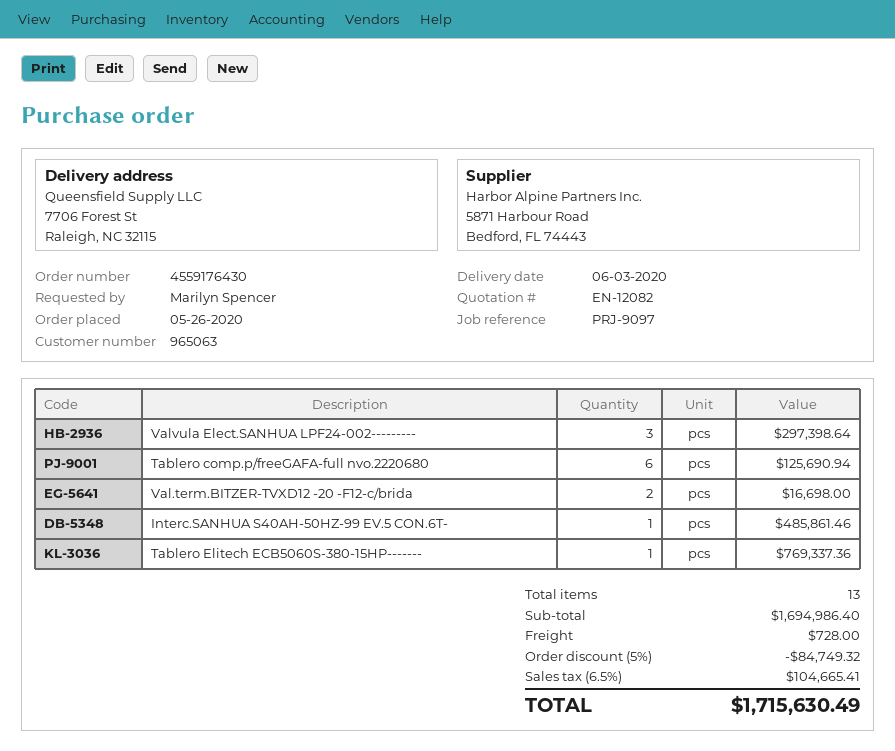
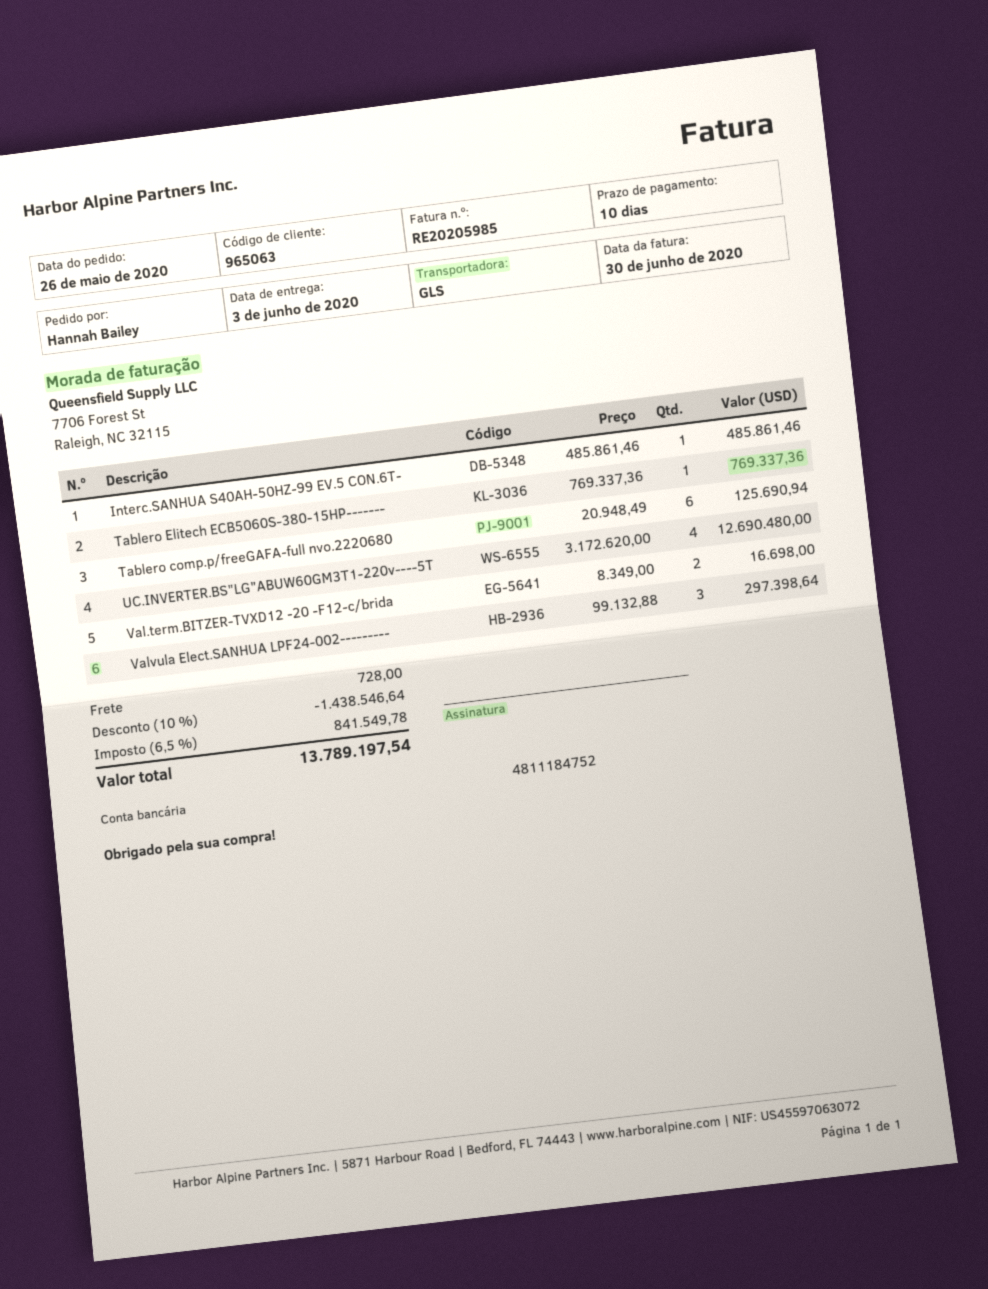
ordered by: Marilyn Spencer -> Hannah Bailey
UC.INVERTER.BS"LG"ABUW60GM3T1-220v----5T: none -> 4 for 12690480.00
discount: 5% = 84749.32 -> 10% = 1438546.64
tax: 6.5% = 104665.41 -> 6.5% = 841549.78
total: 1715630.49 -> 13789197.54

